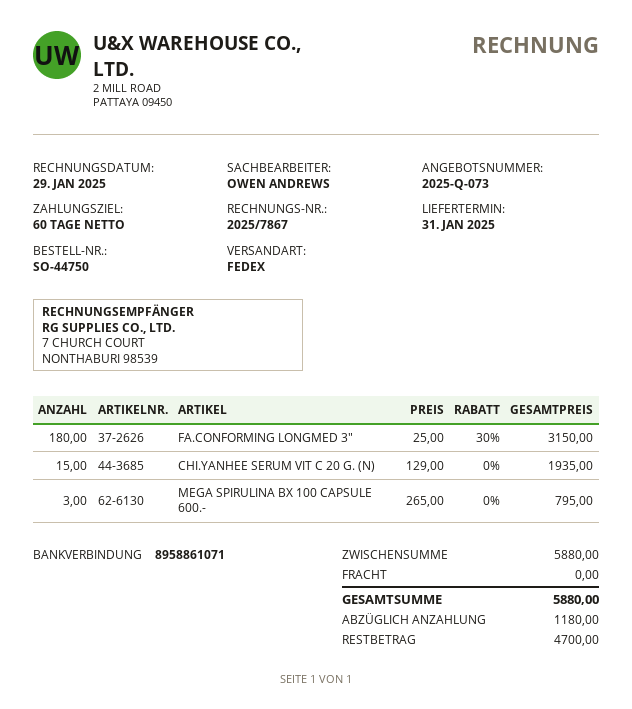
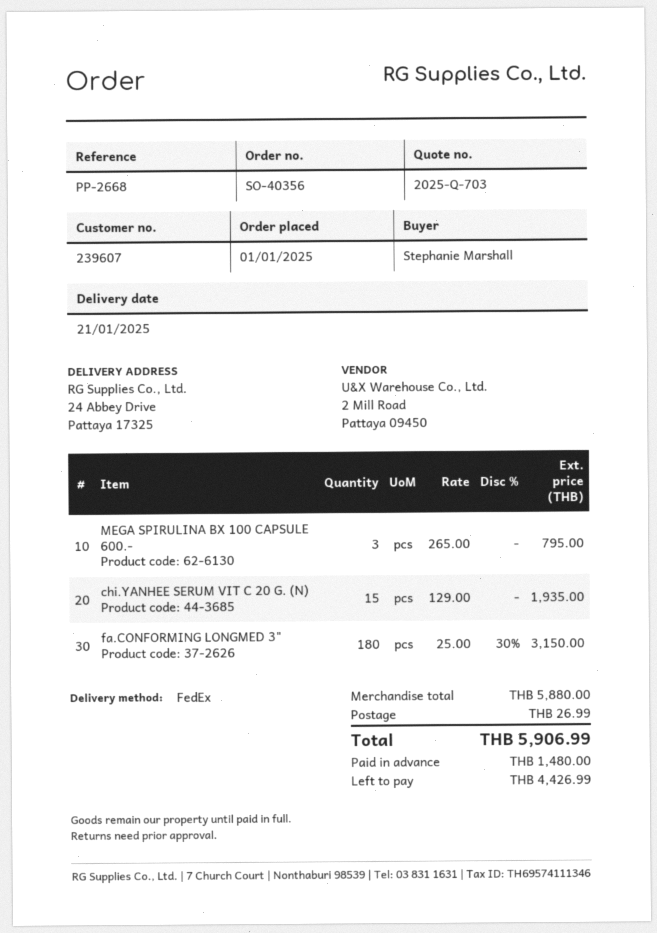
quote number: 2025-Q-073 -> 2025-Q-703
order number: SO-44750 -> SO-40356
delivery date: 2025-01-31 -> 2025-01-21
shipping: 0.00 -> 26.99
total: 5880.00 -> 5906.99
deposit: 1180.00 -> 1480.00
balance: 4700.00 -> 4426.99

